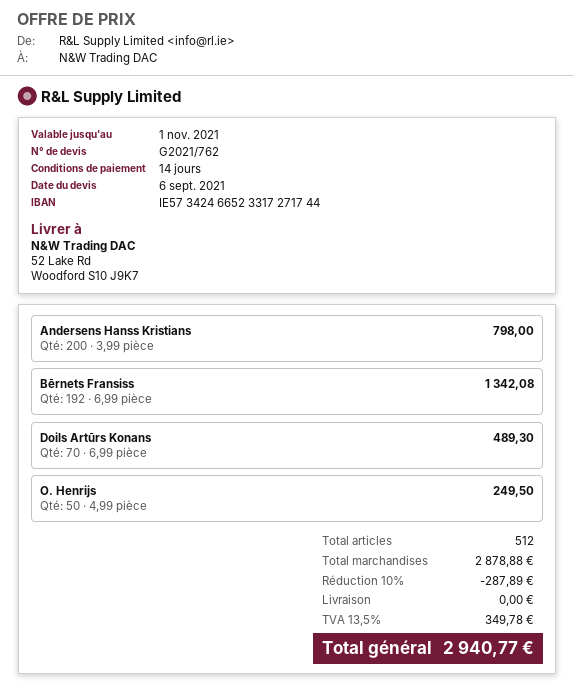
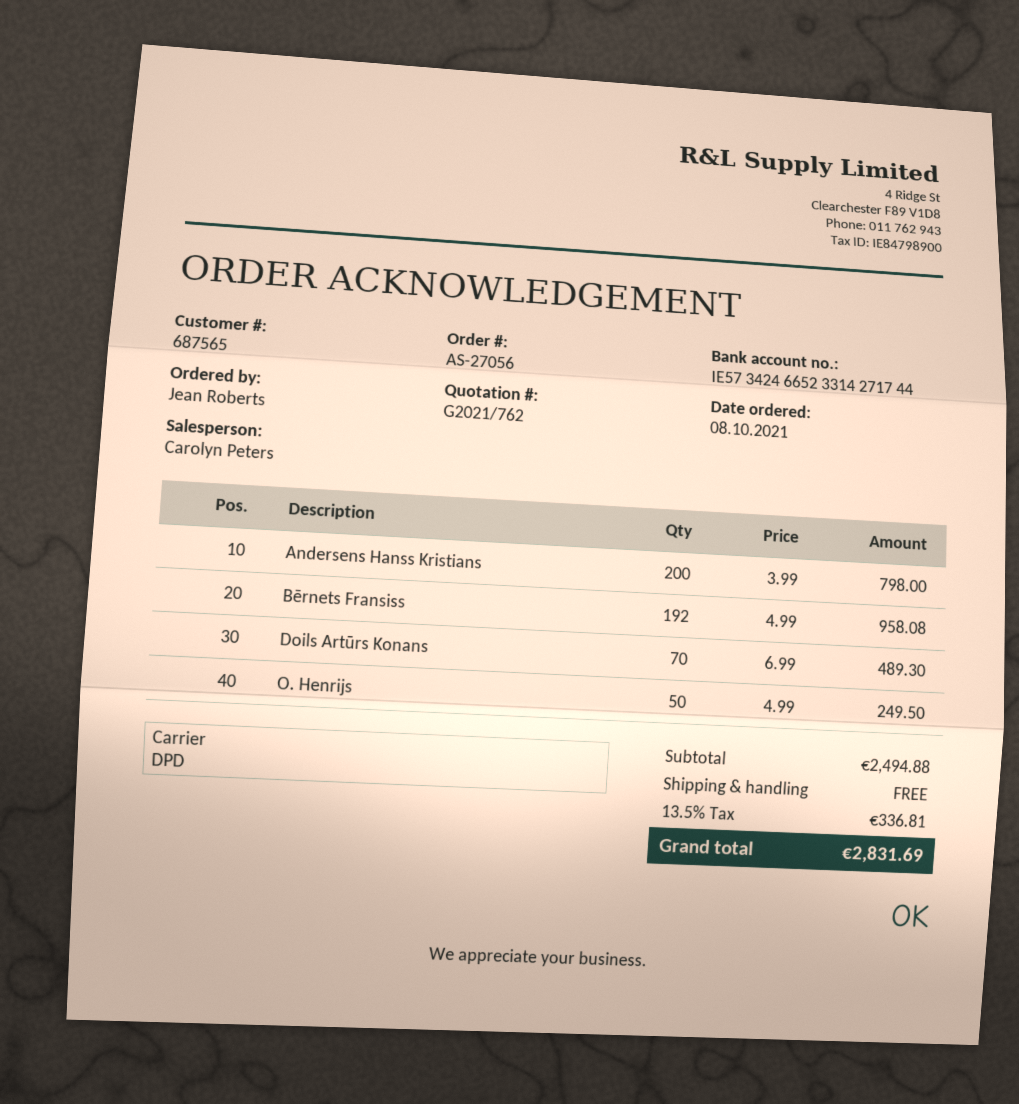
bank account: IE57342466523317271744 -> IE57342466523314271744
Bērnets Fransiss: 192 x 6.99 = 1342.08 -> 192 x 4.99 = 958.08
subtotal: 2878.88 -> 2494.88
discount: 10% = 287.89 -> none
tax: 13.5% = 349.78 -> 13.5% = 336.81
total: 2940.77 -> 2831.69

